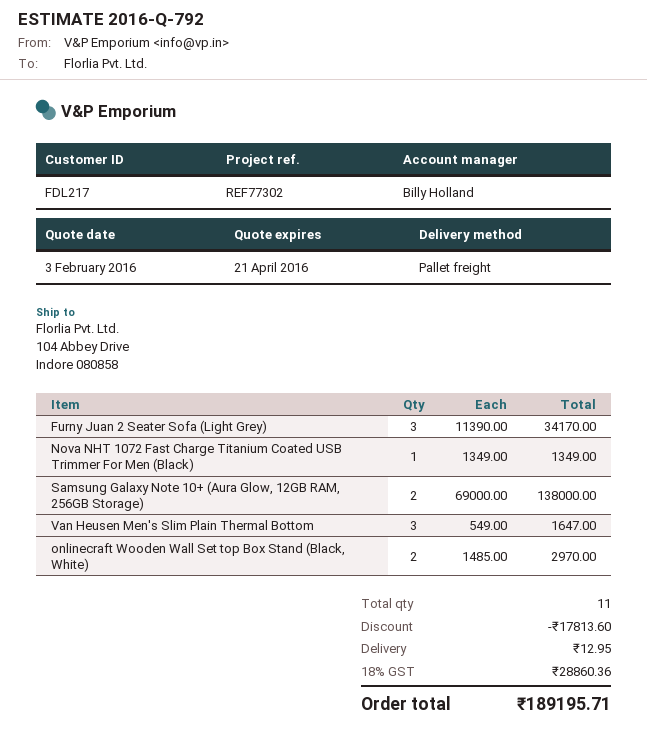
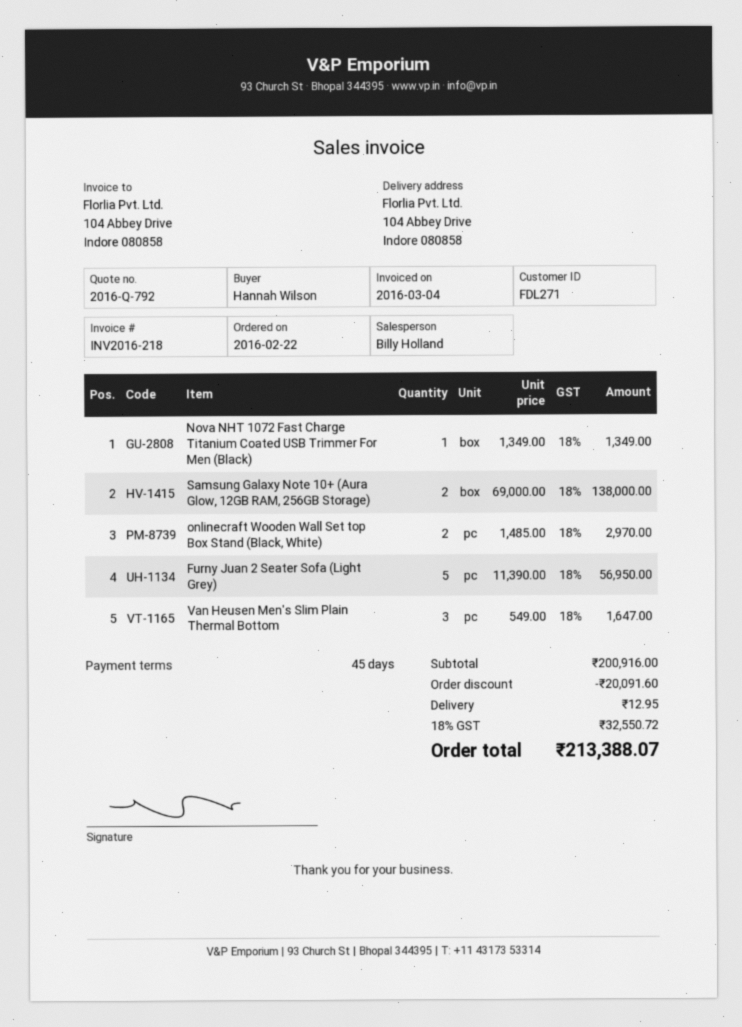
customer number: FDL217 -> FDL271
Furny Juan 2 Seater Sofa (Light Grey): 3 x 11390.00 = 34170.00 -> 5 x 11390.00 = 56950.00
discount: 17813.60 -> 20091.60
tax: 18% = 28860.36 -> 18% = 32550.72
total: 189195.71 -> 213388.07

